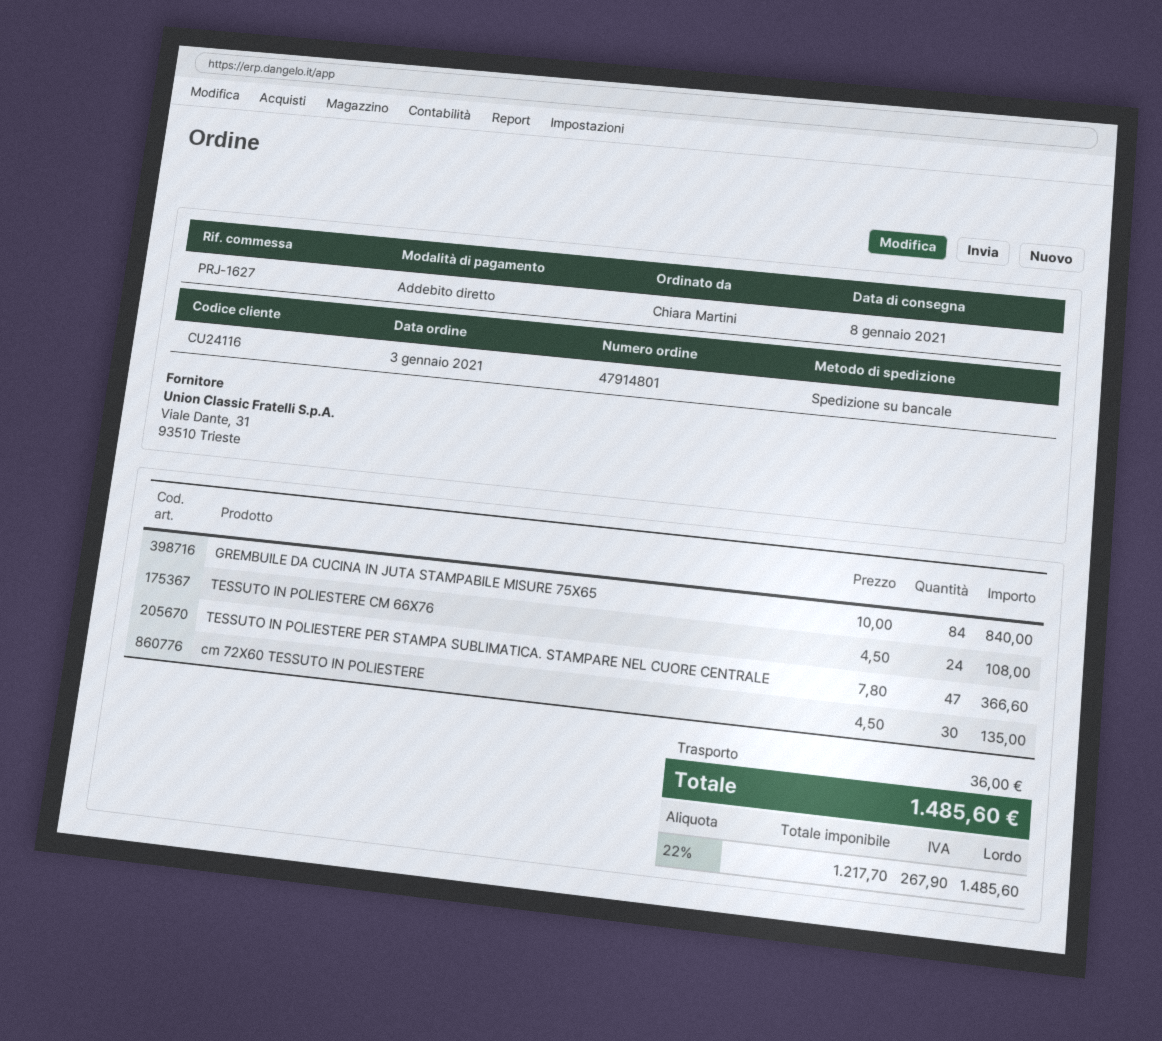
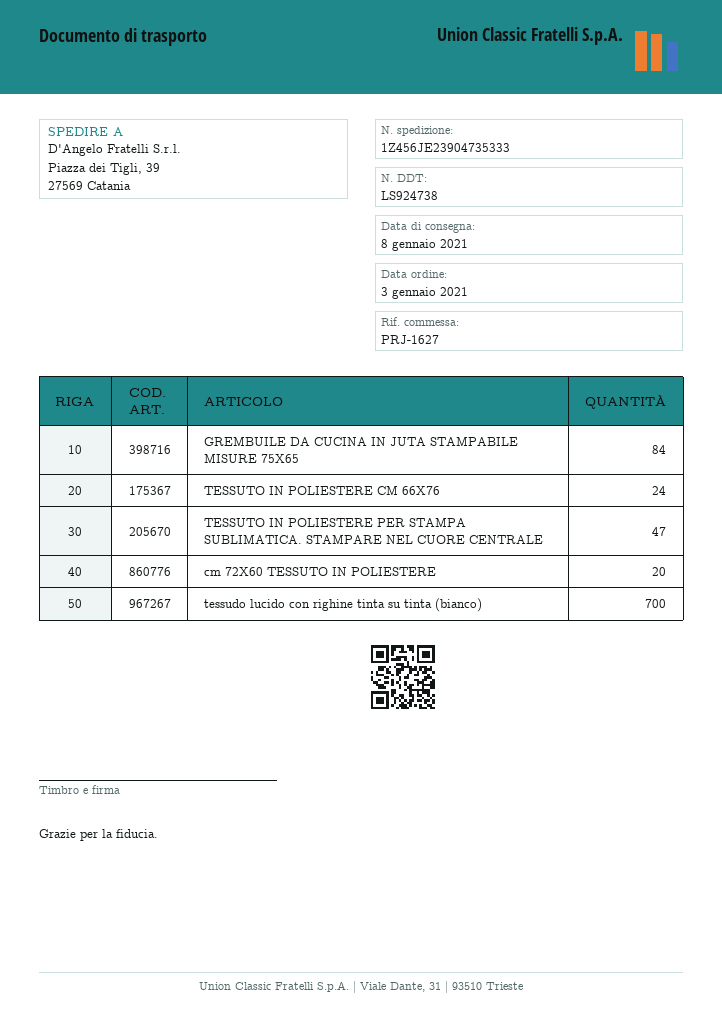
cm 72X60 TESSUTO IN POLIESTERE: 30 -> 20
tessudo lucido con righine tinta su tinta (bianco): none -> 700

